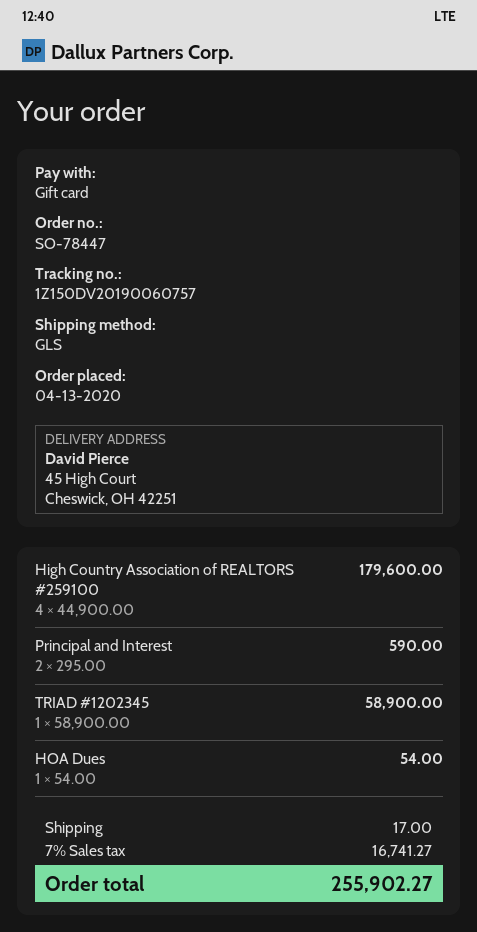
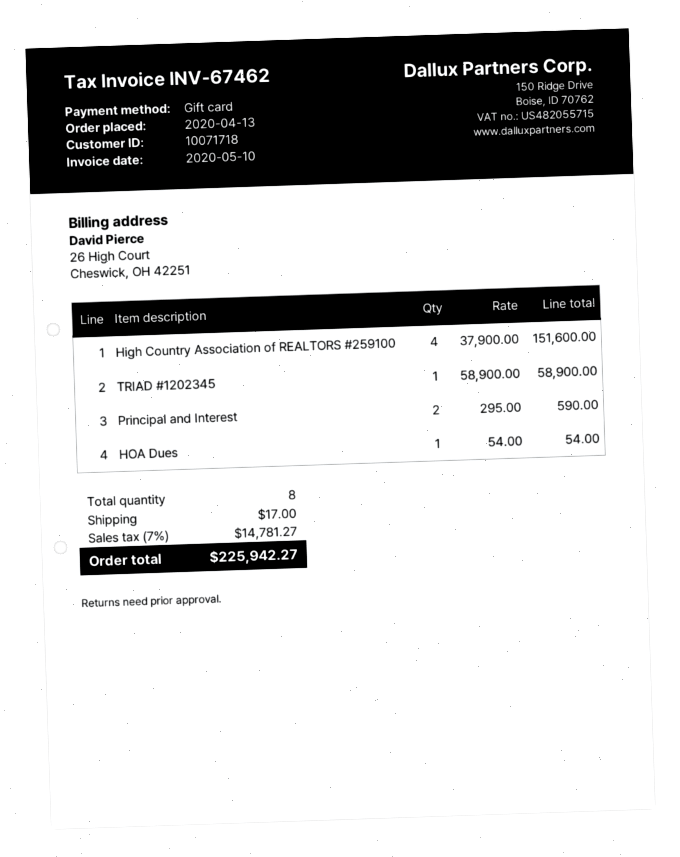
High Country Association of REALTORS #259100: 4 x 44900.00 = 179600.00 -> 4 x 37900.00 = 151600.00
tax: 7% = 16741.27 -> 7% = 14781.27
total: 255902.27 -> 225942.27

